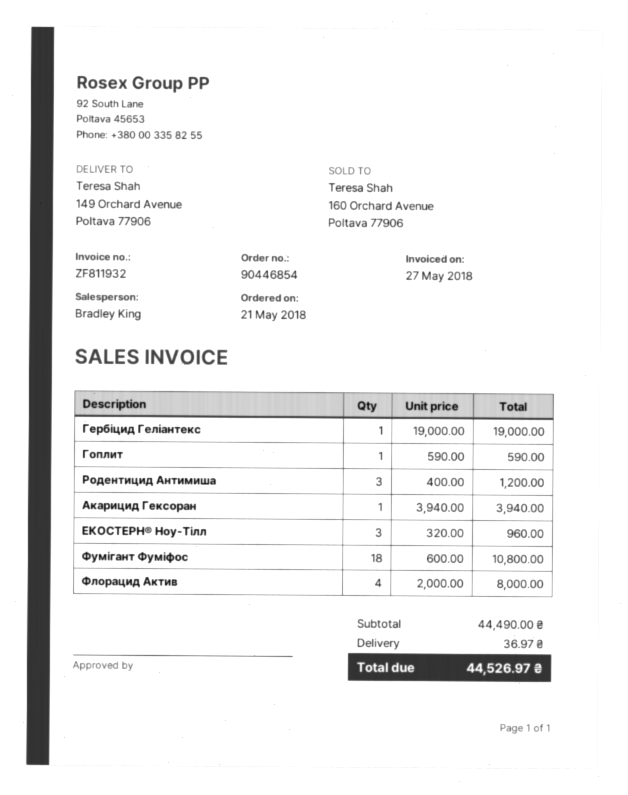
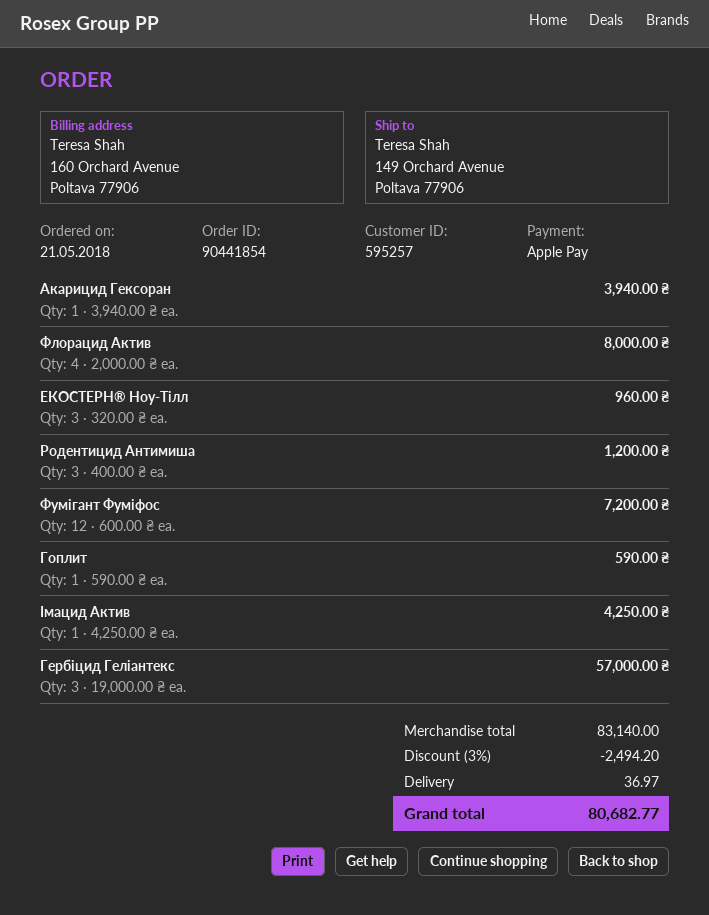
order number: 90446854 -> 90441854
Гербіцид Геліантекс: 1 x 19000.00 = 19000.00 -> 3 x 19000.00 = 57000.00
Фумігант Фуміфос: 18 x 600.00 = 10800.00 -> 12 x 600.00 = 7200.00
Імацид Актив: none -> 1 x 4250.00 = 4250.00
subtotal: 44490.00 -> 83140.00
discount: none -> 3% = 2494.20
total: 44526.97 -> 80682.77

